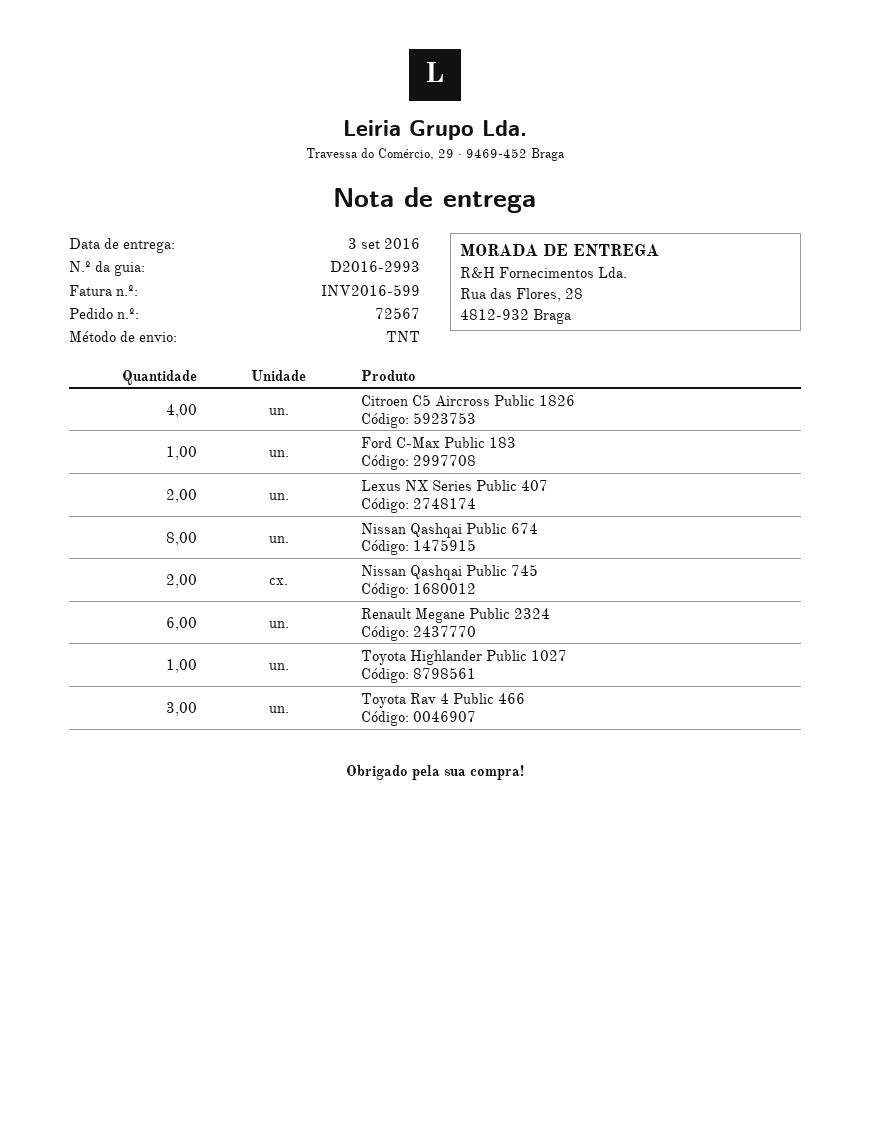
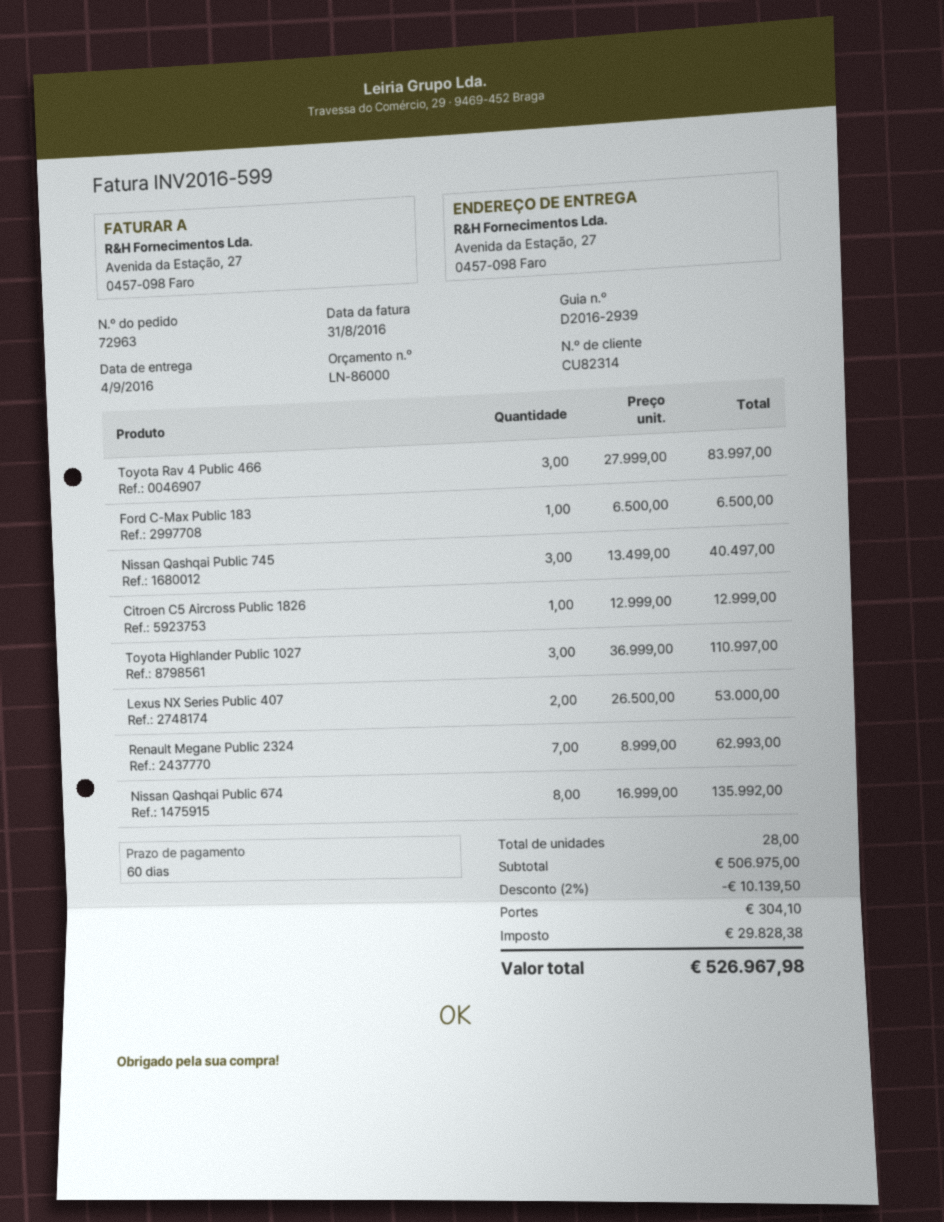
order number: 72567 -> 72963
delivery note number: D2016-2993 -> D2016-2939
delivery date: 2016-09-03 -> 2016-09-04
ship to: Rua das Flores, 28, 4812-932 Braga -> Avenida da Estação, 27, 0457-098 Faro
Citroen C5 Aircross Public 1826: 4 -> 1
Nissan Qashqai Public 745: 2 -> 3
Renault Megane Public 2324: 6 -> 7
Toyota Highlander Public 1027: 1 -> 3

